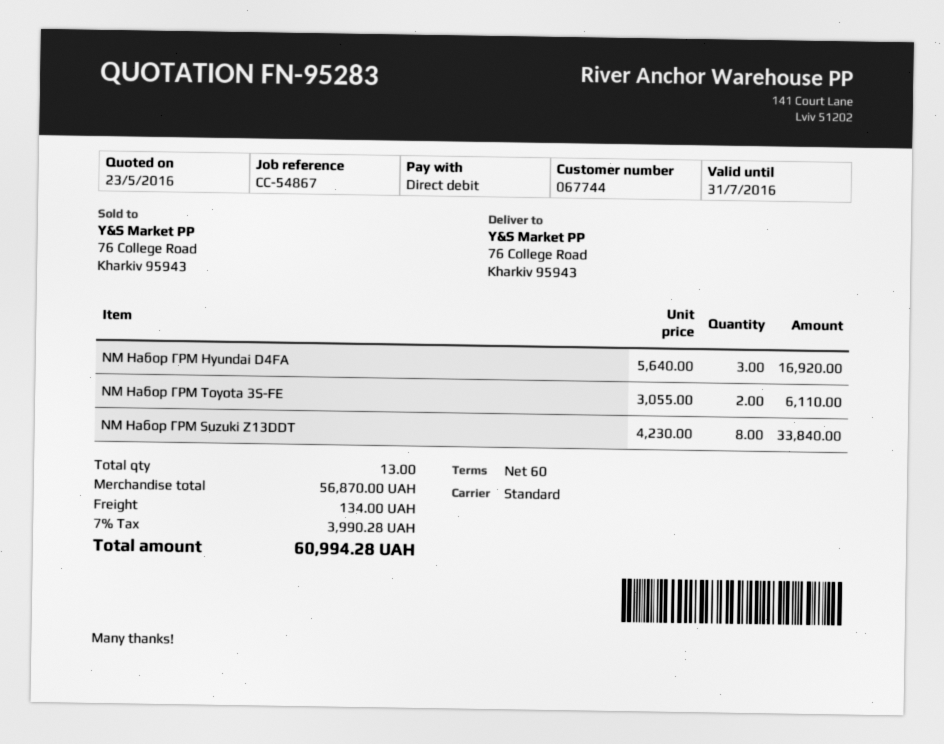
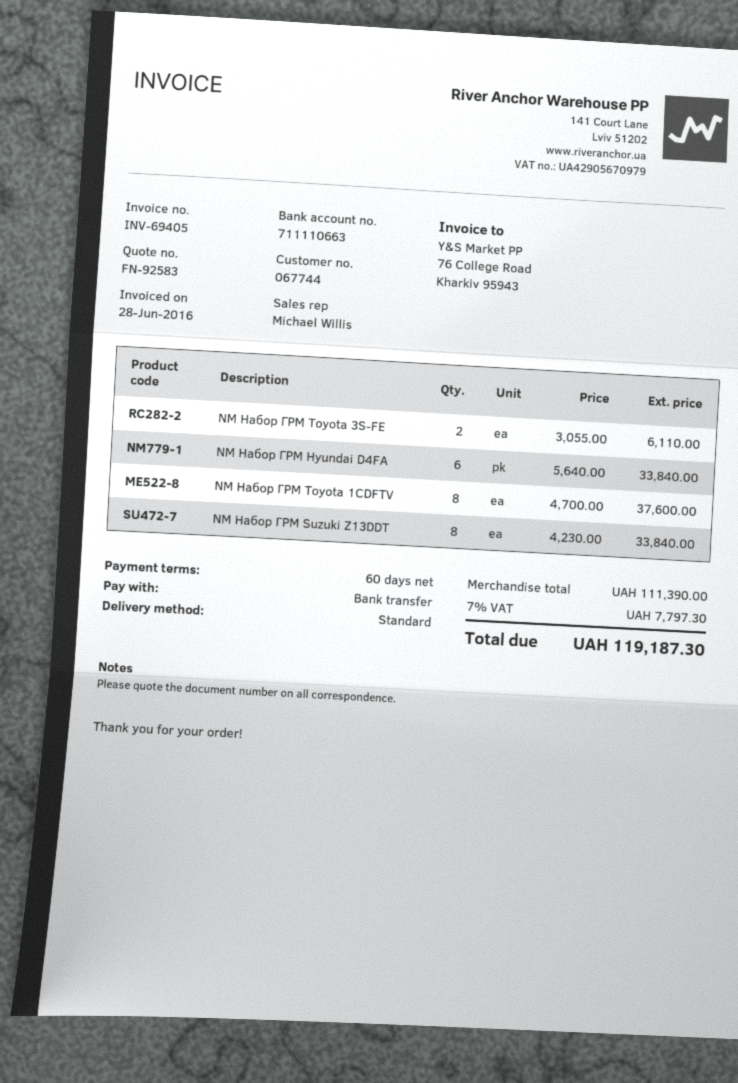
quote number: FN-95283 -> FN-92583
payment method: direct debit -> bank transfer
NM Набор ГРМ Hyundai D4FA: 3 x 5640.00 = 16920.00 -> 6 x 5640.00 = 33840.00
NM Набор ГРМ Toyota 1CDFTV: none -> 8 x 4700.00 = 37600.00
subtotal: 56870.00 -> 111390.00
shipping: 134.00 -> none
tax: 7% = 3990.28 -> 7% = 7797.30
total: 60994.28 -> 119187.30

